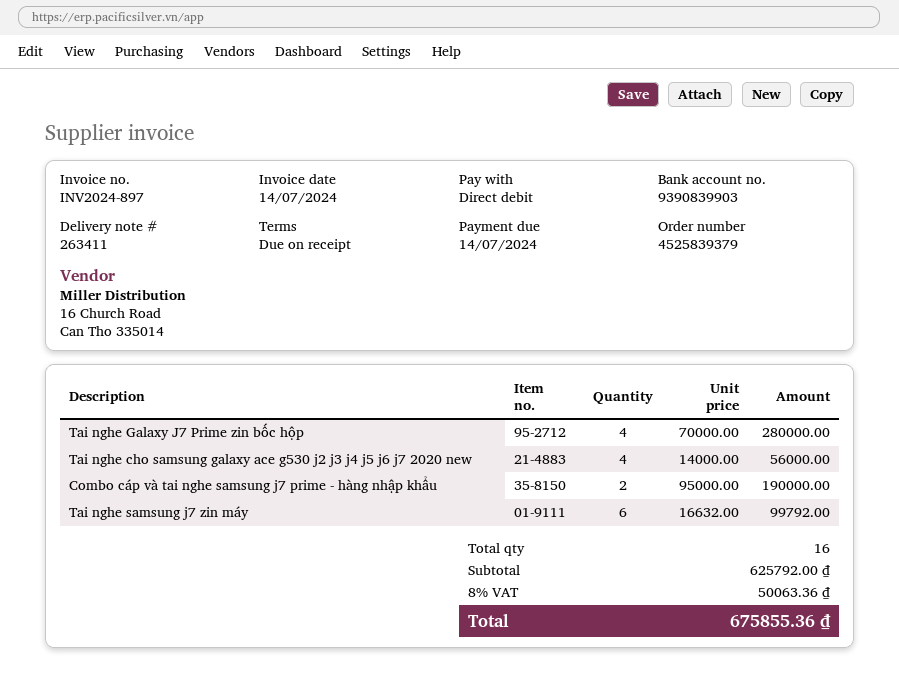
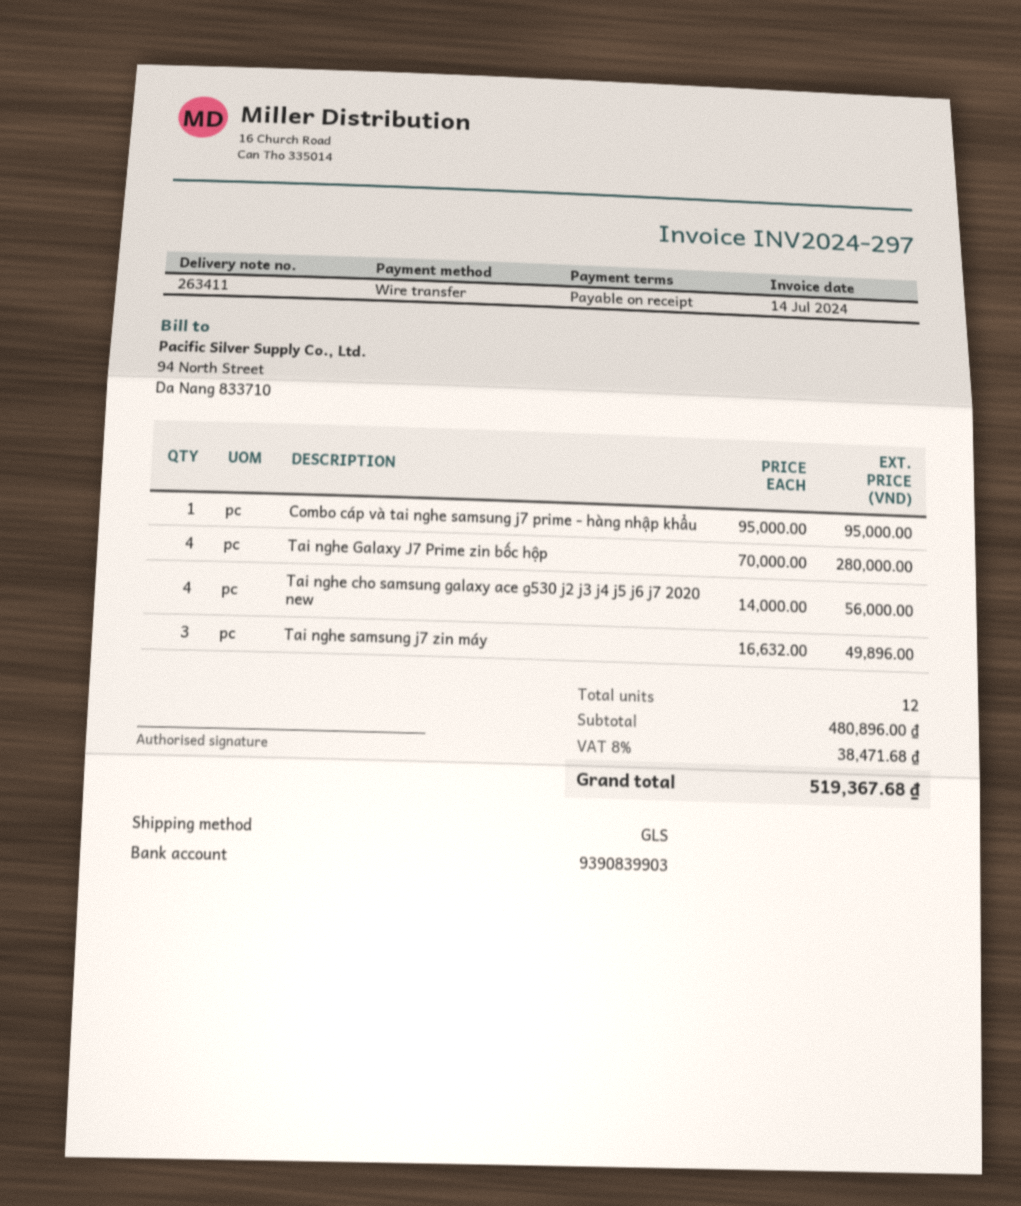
invoice number: INV2024-897 -> INV2024-297
payment method: direct debit -> bank transfer
Combo cáp và tai nghe samsung j7 prime - hàng nhập khẩu: 2 x 95000.00 = 190000.00 -> 1 x 95000.00 = 95000.00
Tai nghe samsung j7 zin máy: 6 x 16632.00 = 99792.00 -> 3 x 16632.00 = 49896.00
total quantity: 16 -> 12
subtotal: 625792.00 -> 480896.00
tax: 8% = 50063.36 -> 8% = 38471.68
total: 675855.36 -> 519367.68

